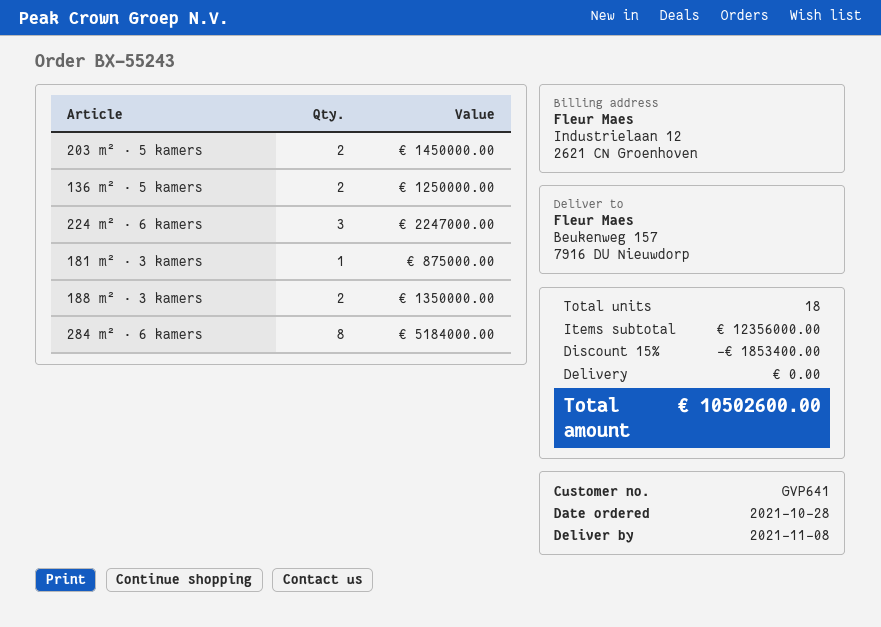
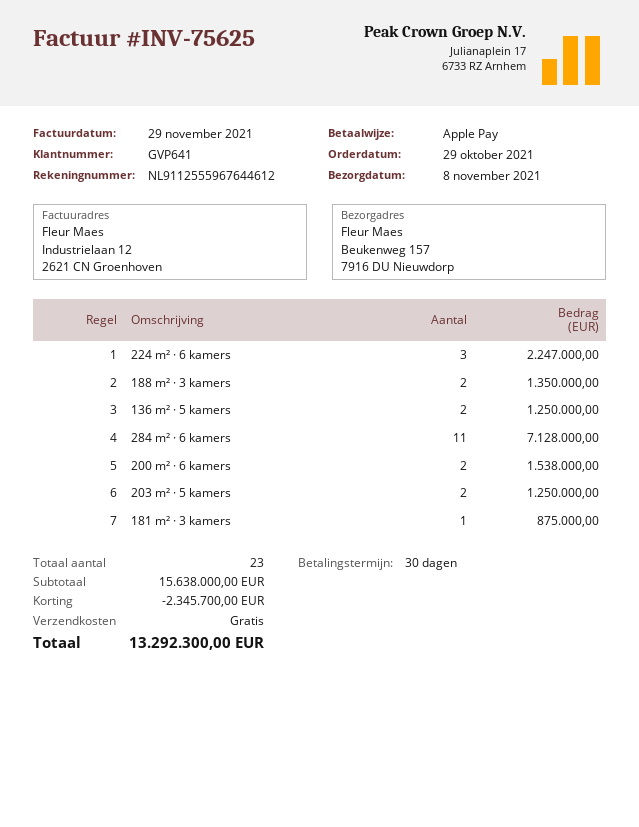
order date: 2021-10-28 -> 2021-10-29
203 m² · 5 kamers: 2 for 1450000.00 -> 2 for 1250000.00
284 m² · 6 kamers: 8 for 5184000.00 -> 11 for 7128000.00
200 m² · 6 kamers: none -> 2 for 1538000.00
total quantity: 18 -> 23
subtotal: 12356000.00 -> 15638000.00
discount: 1853400.00 -> 2345700.00
total: 10502600.00 -> 13292300.00

